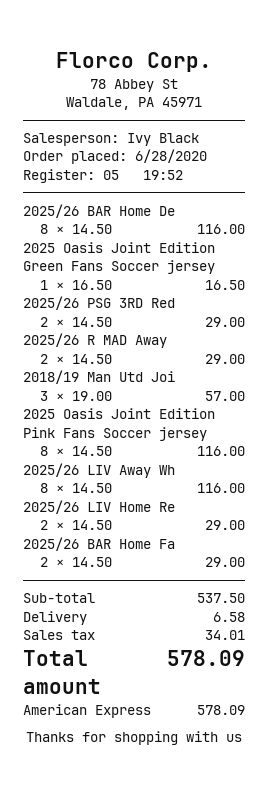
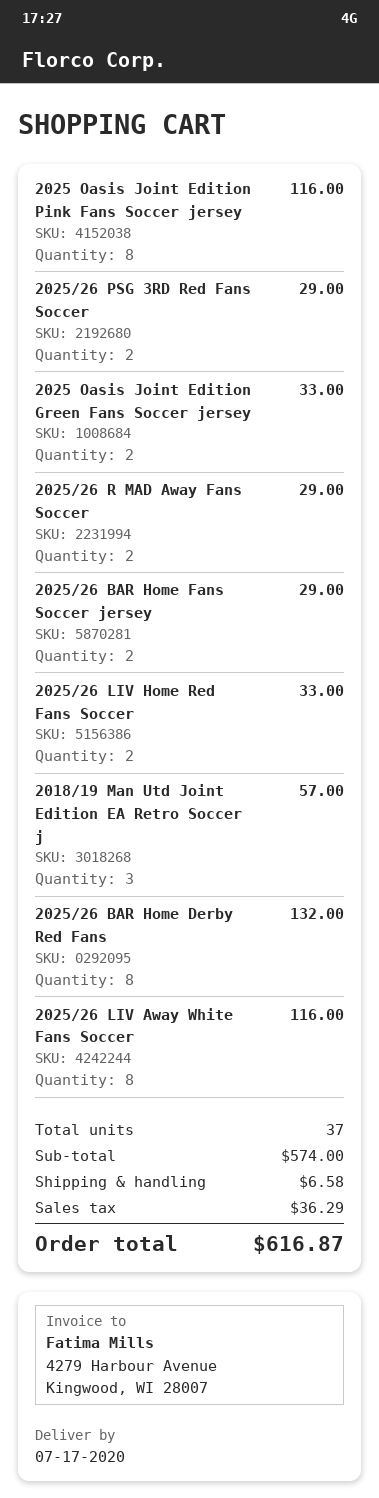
2025/26 BAR Home De: 8 for 116.00 -> 8 for 132.00
2025 Oasis Joint Edition Green Fans Soccer jersey: 1 for 16.50 -> 2 for 33.00
2025/26 LIV Home Re: 2 for 29.00 -> 2 for 33.00
subtotal: 537.50 -> 574.00
tax: 34.01 -> 36.29
total: 578.09 -> 616.87

